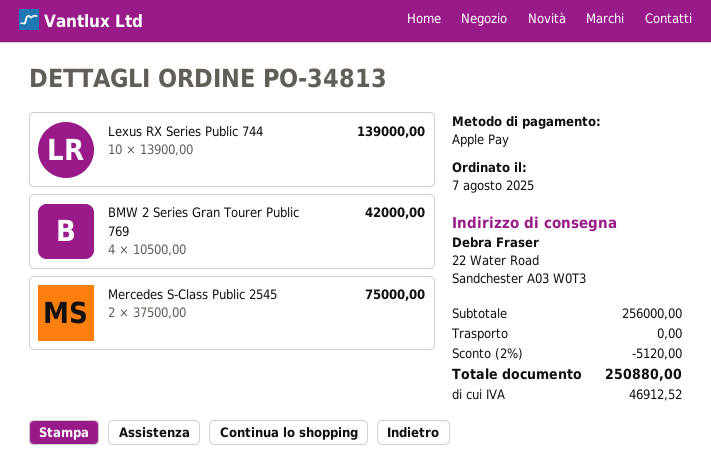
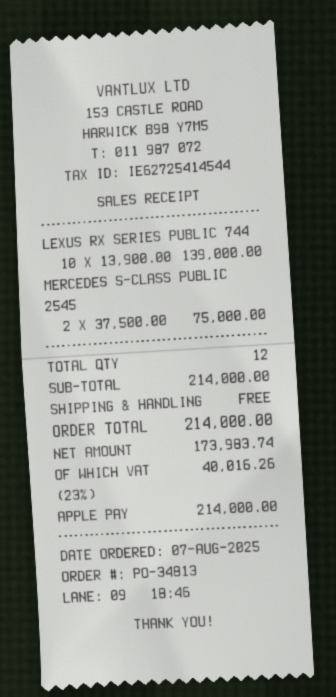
BMW 2 Series Gran Tourer Public 769: 4 x 10500.00 = 42000.00 -> none
subtotal: 256000.00 -> 214000.00
discount: 2% = 5120.00 -> none
tax: 46912.52 -> 40016.26
total: 250880.00 -> 214000.00

